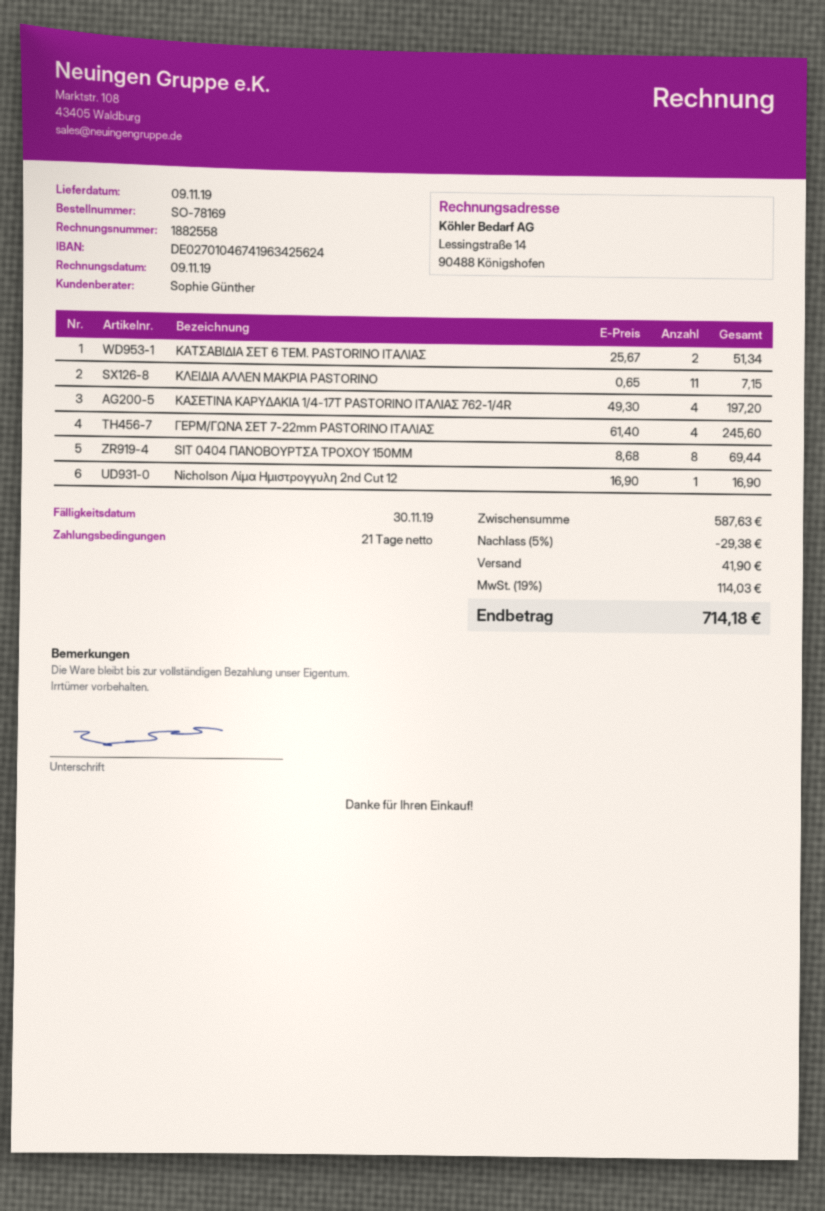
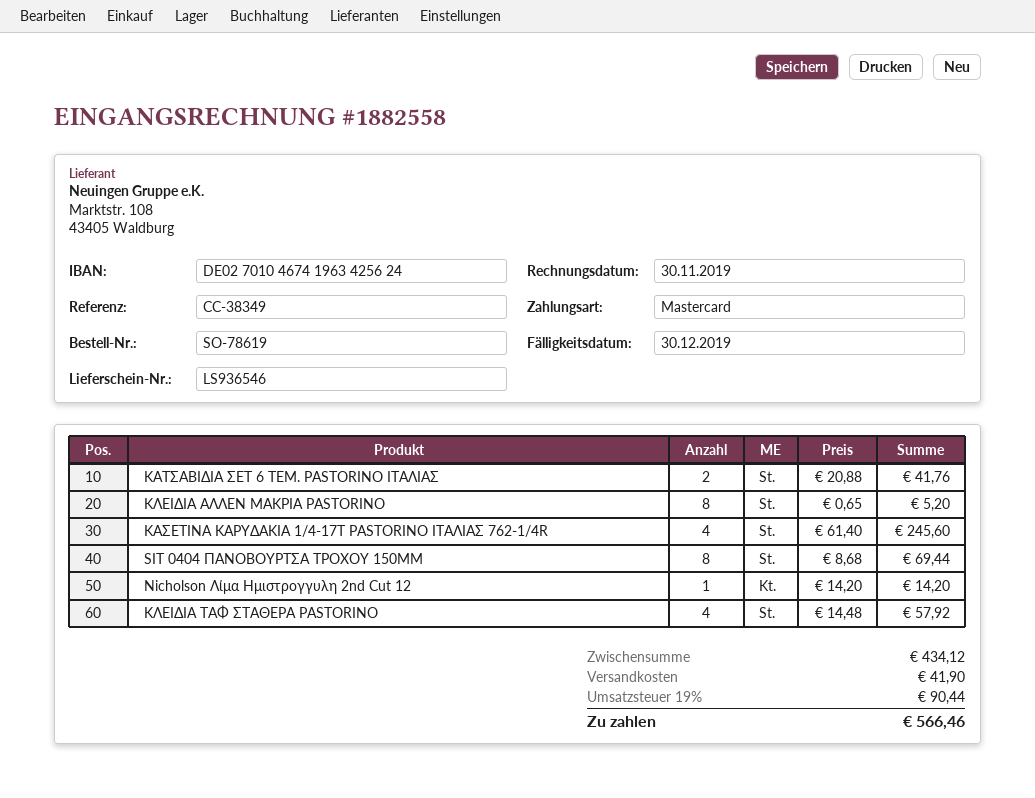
order number: SO-78169 -> SO-78619
invoice date: 2019-11-09 -> 2019-11-30
due date: 2019-11-30 -> 2019-12-30
ΚΑΤΣΑΒΙΔΙΑ ΣΕΤ 6 ΤΕΜ. PASTORINO ΙΤΑΛΙΑΣ: 2 x 25.67 = 51.34 -> 2 x 20.88 = 41.76
ΚΛΕΙΔΙΑ ΑΛΛΕΝ ΜΑΚΡΙΑ PASTORINO: 11 x 0.65 = 7.15 -> 8 x 0.65 = 5.20
ΚΑΣΕΤΙΝΑ ΚΑΡΥΔΑΚΙΑ 1/4-17T PASTORINO ΙΤΑΛΙΑΣ 762-1/4R: 4 x 49.30 = 197.20 -> 4 x 61.40 = 245.60
ΓΕΡΜ/ΓΩΝΑ ΣΕΤ 7-22mm PASTORINO ΙΤΑΛΙΑΣ: 4 x 61.40 = 245.60 -> none
Nicholson Λίμα Ημιστρογγυλη 2nd Cut 12: 1 x 16.90 = 16.90 -> 1 x 14.20 = 14.20
ΚΛΕΙΔΙΑ ΤΑΦ ΣΤΑΘΕΡΑ PASTORINO: none -> 4 x 14.48 = 57.92
subtotal: 587.63 -> 434.12
discount: 5% = 29.38 -> none
tax: 19% = 114.03 -> 19% = 90.44
total: 714.18 -> 566.46

